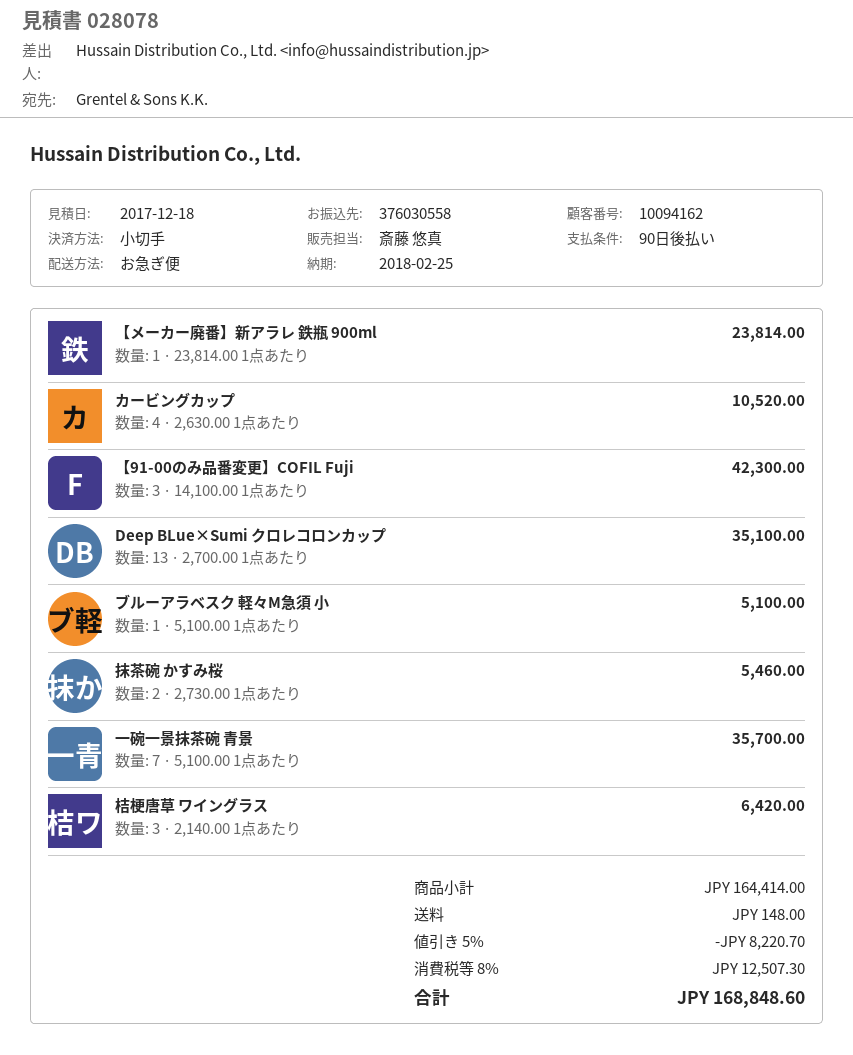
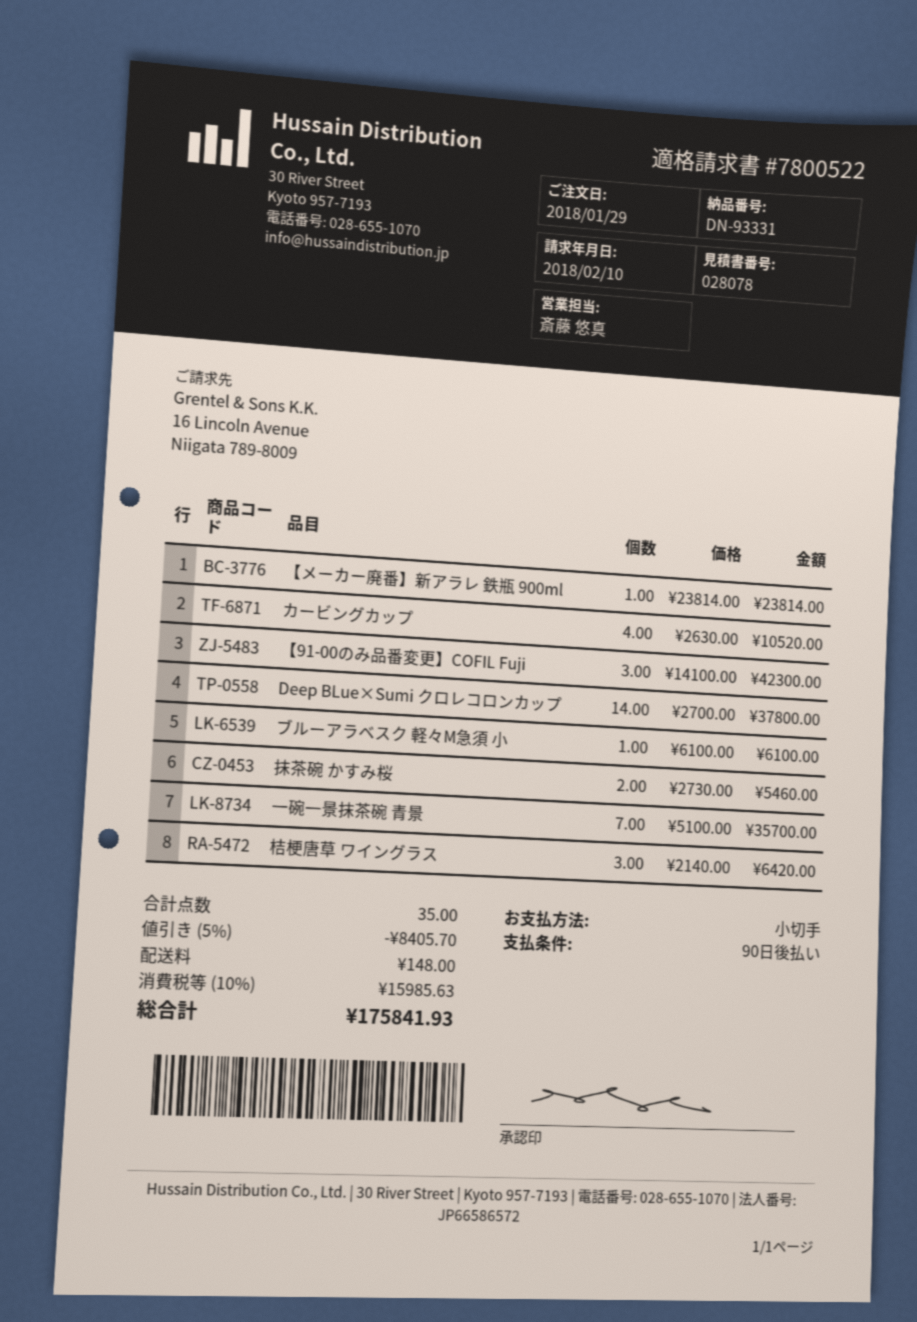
Deep BLue×Sumi クロレコロンカップ: 13 x 2700.00 = 35100.00 -> 14 x 2700.00 = 37800.00
ブルーアラベスク 軽々M急須 小: 1 x 5100.00 = 5100.00 -> 1 x 6100.00 = 6100.00
discount: 5% = 8220.70 -> 5% = 8405.70
tax: 8% = 12507.30 -> 10% = 15985.63
total: 168848.60 -> 175841.93

